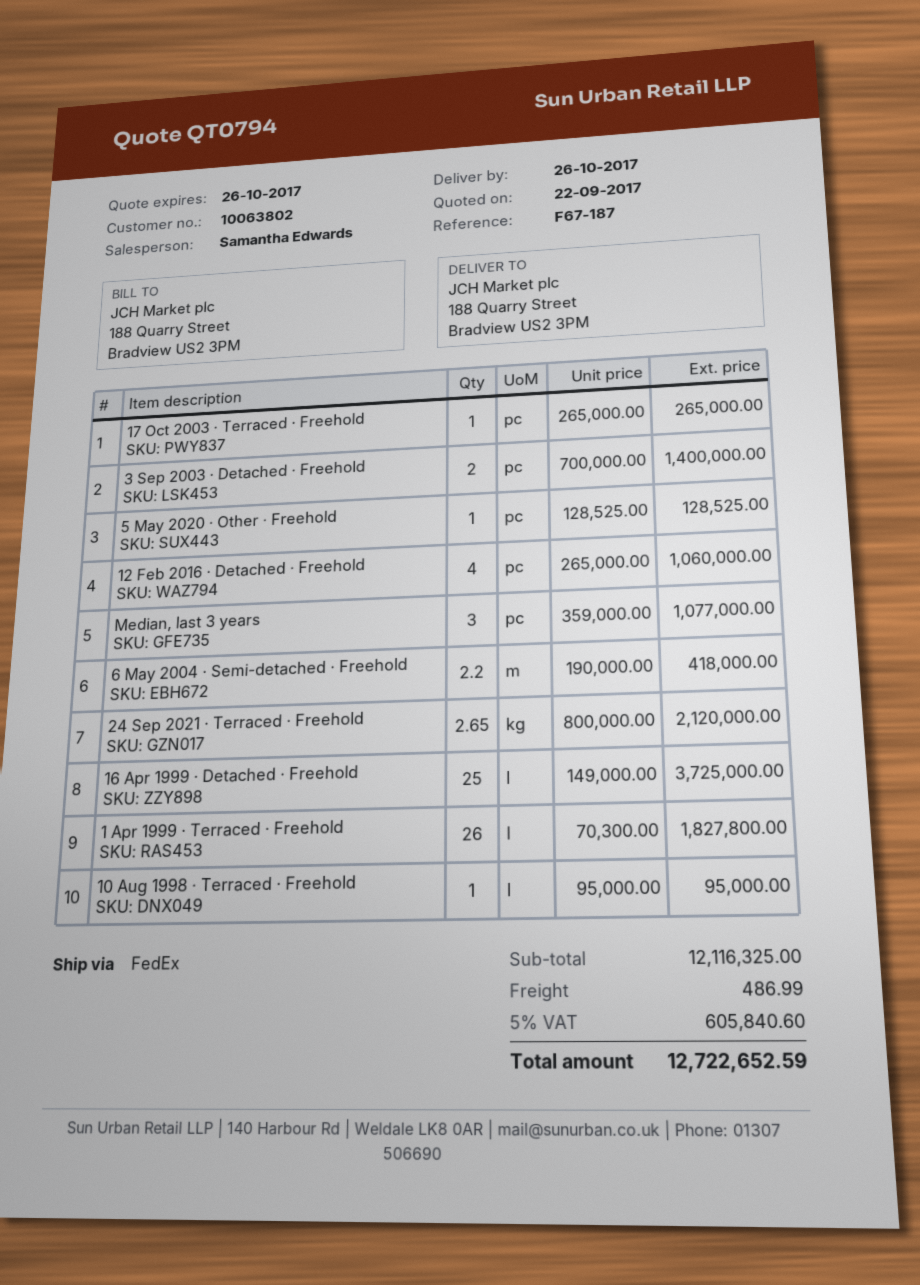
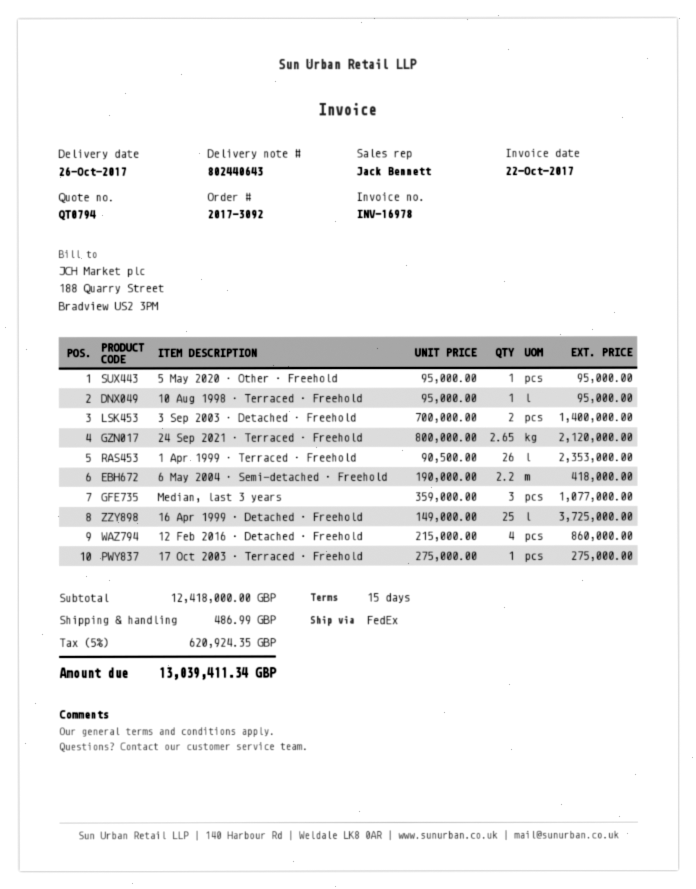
sales rep: Samantha Edwards -> Jack Bennett
17 Oct 2003 · Terraced · Freehold: 1 x 265000.00 = 265000.00 -> 1 x 275000.00 = 275000.00
5 May 2020 · Other · Freehold: 1 x 128525.00 = 128525.00 -> 1 x 95000.00 = 95000.00
12 Feb 2016 · Detached · Freehold: 4 x 265000.00 = 1060000.00 -> 4 x 215000.00 = 860000.00
1 Apr 1999 · Terraced · Freehold: 26 x 70300.00 = 1827800.00 -> 26 x 90500.00 = 2353000.00
subtotal: 12116325.00 -> 12418000.00
tax: 5% = 605840.60 -> 5% = 620924.35
total: 12722652.59 -> 13039411.34

